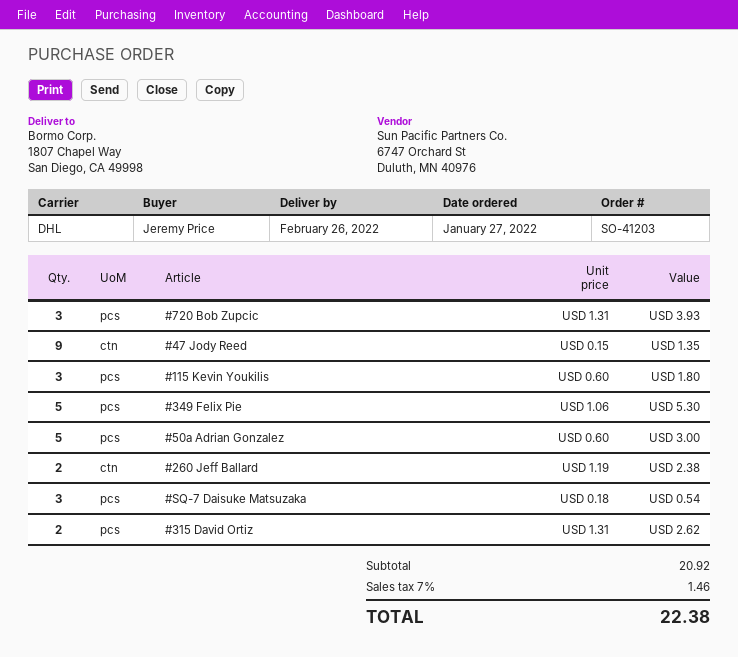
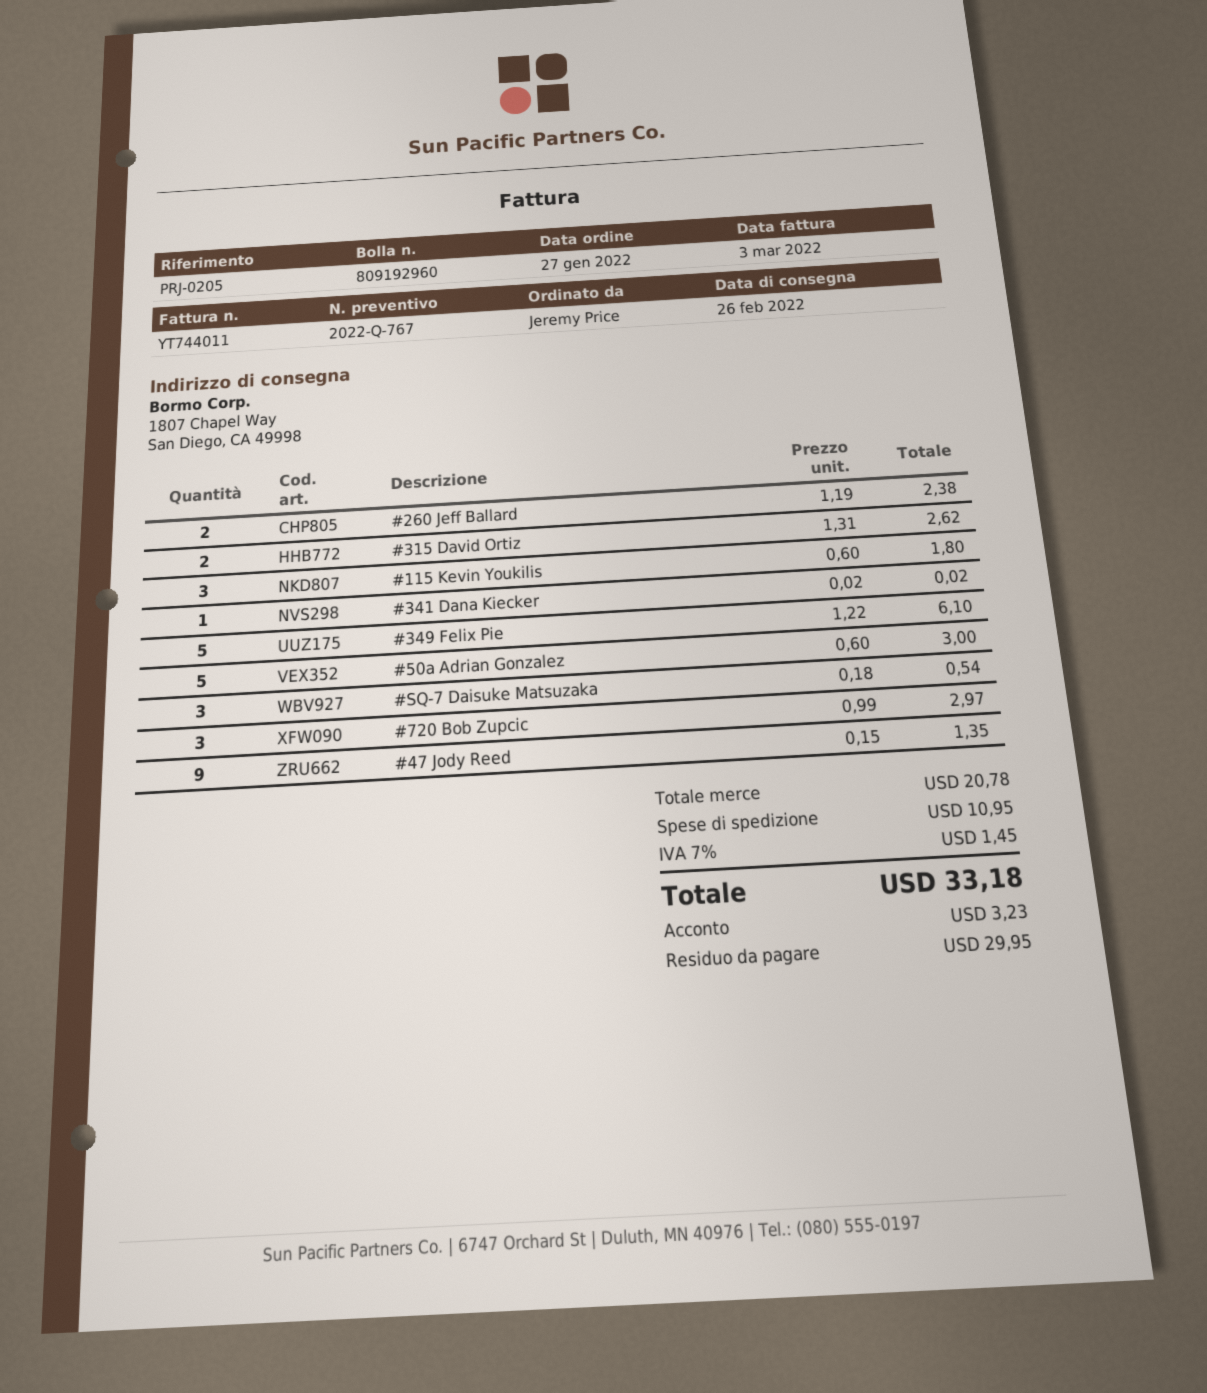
#720 Bob Zupcic: 3 x 1.31 = 3.93 -> 3 x 0.99 = 2.97
#349 Felix Pie: 5 x 1.06 = 5.30 -> 5 x 1.22 = 6.10
#341 Dana Kiecker: none -> 1 x 0.02 = 0.02
subtotal: 20.92 -> 20.78
shipping: none -> 10.95
tax: 7% = 1.46 -> 7% = 1.45
total: 22.38 -> 33.18

